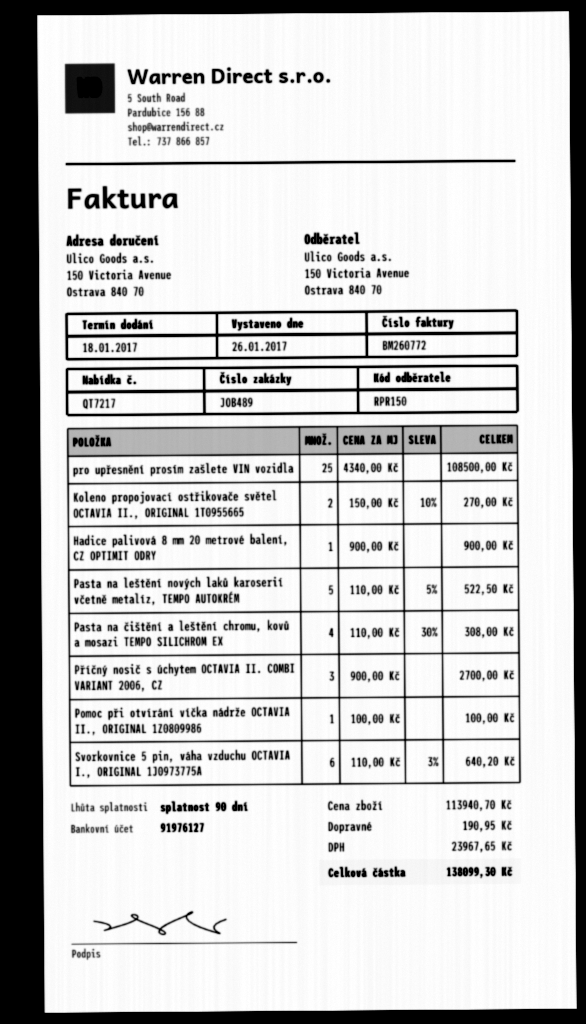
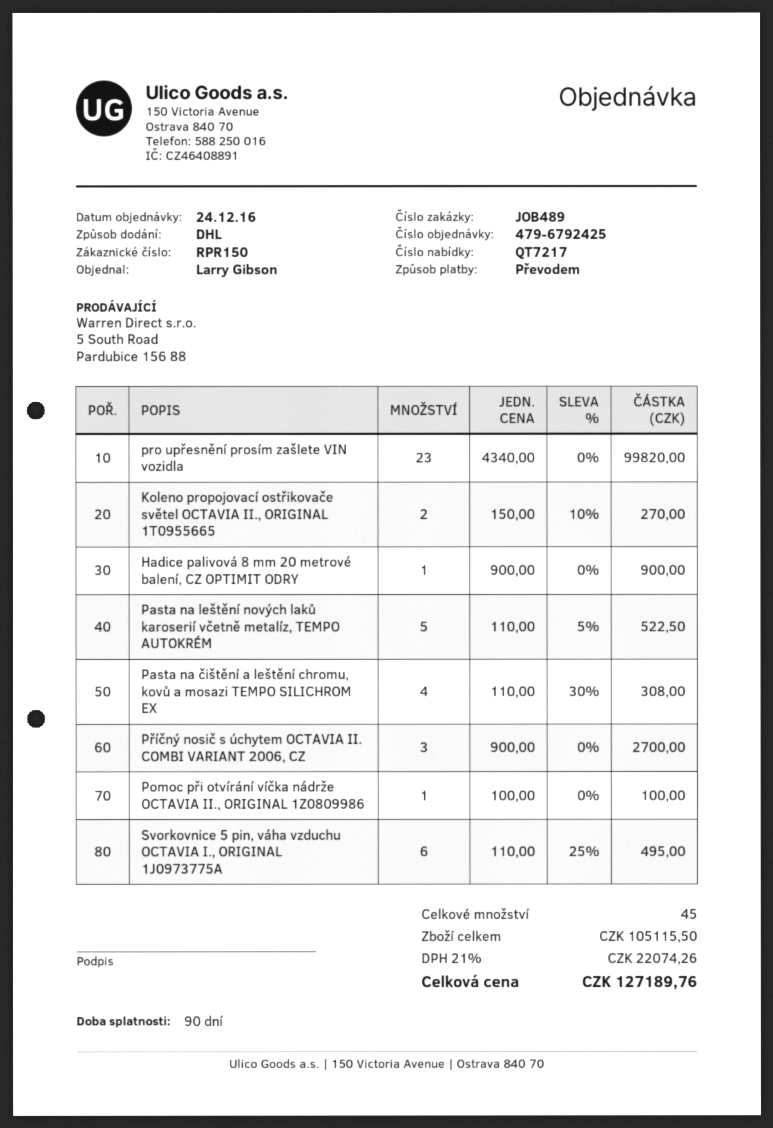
pro upřesnění prosím zašlete VIN vozidla: 25 x 4340.00 = 108500.00 -> 23 x 4340.00 = 99820.00
Svorkovnice 5 pin, váha vzduchu OCTAVIA I., ORIGINAL 1J0973775A: 6 x 110.00 - 3% = 640.20 -> 6 x 110.00 - 25% = 495.00
subtotal: 113940.70 -> 105115.50
shipping: 190.95 -> none
tax: 23967.65 -> 22074.26
total: 138099.30 -> 127189.76

